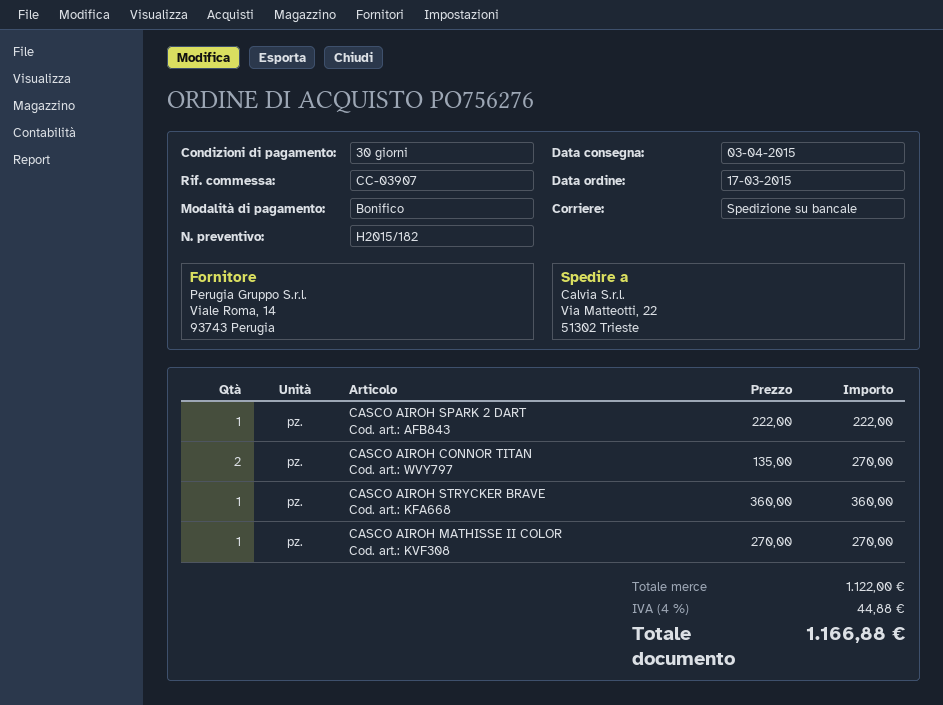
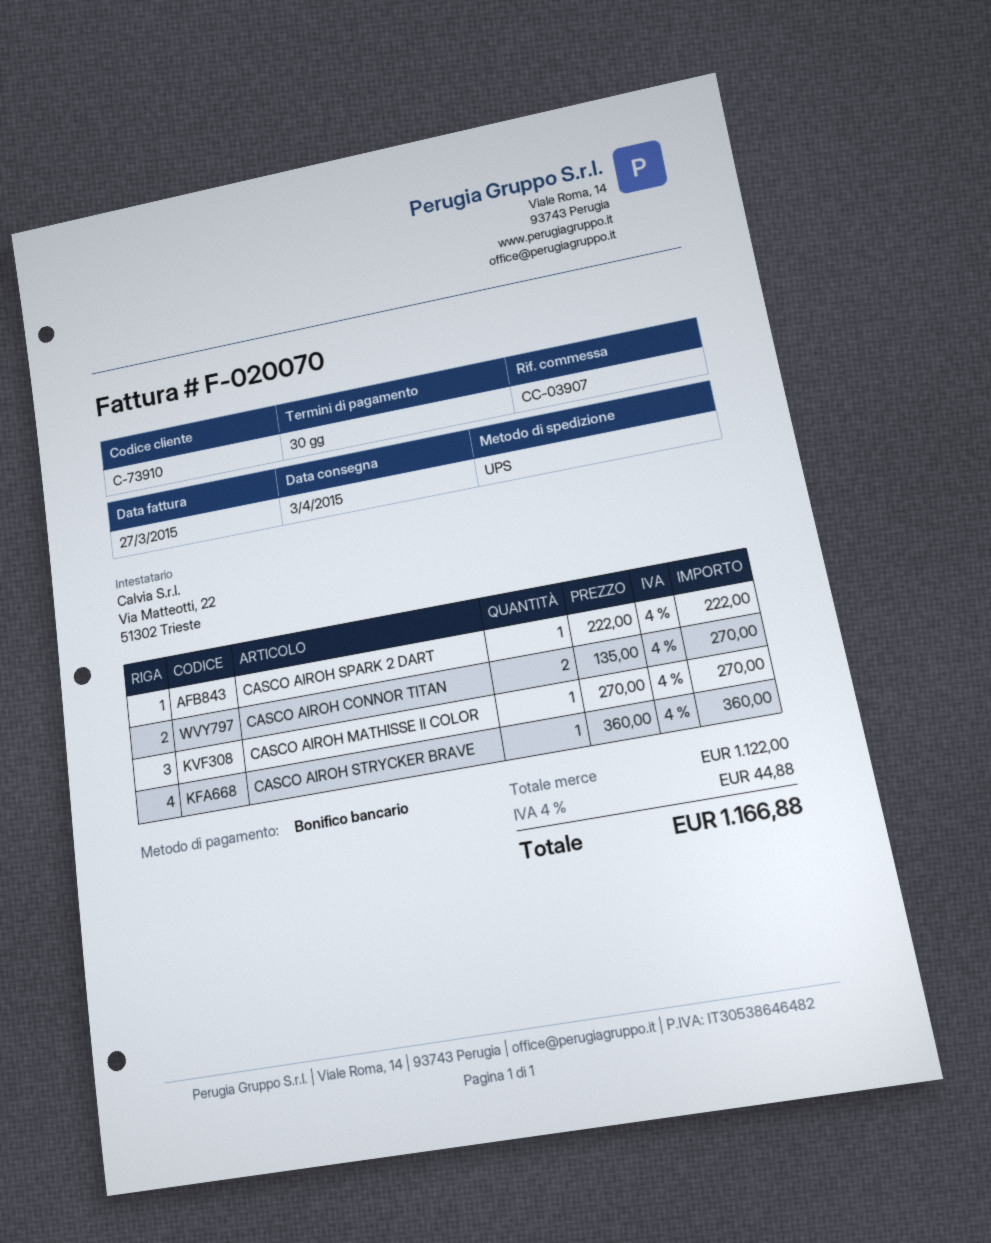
shipping method: pallet freight -> UPS

